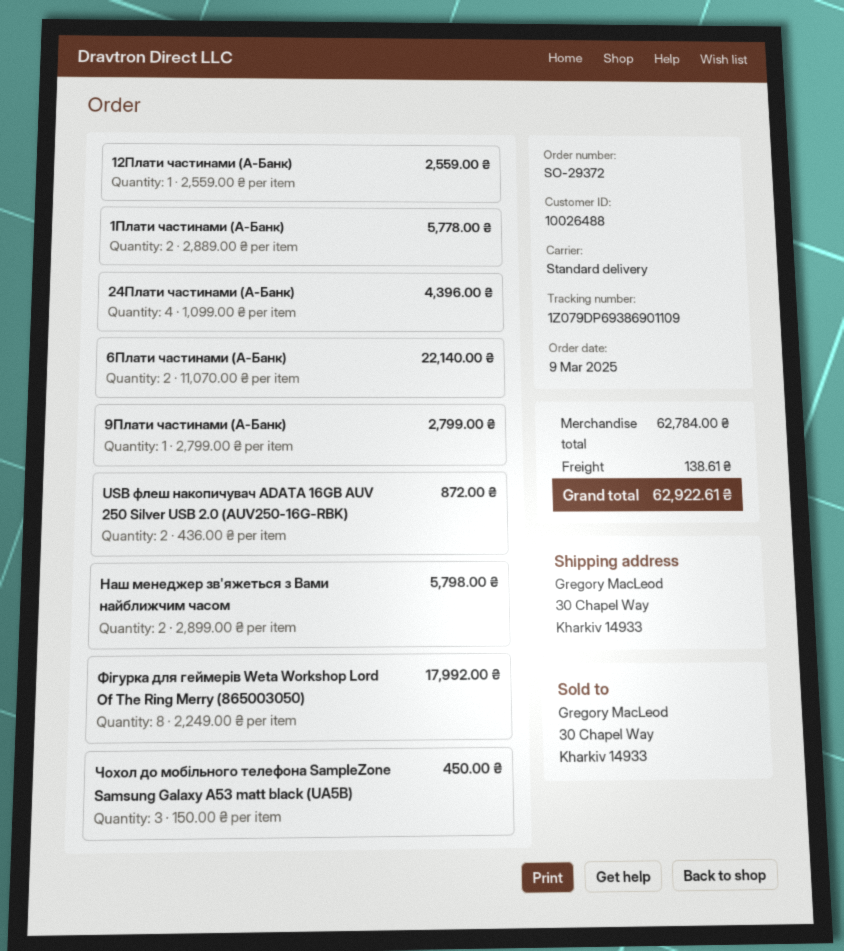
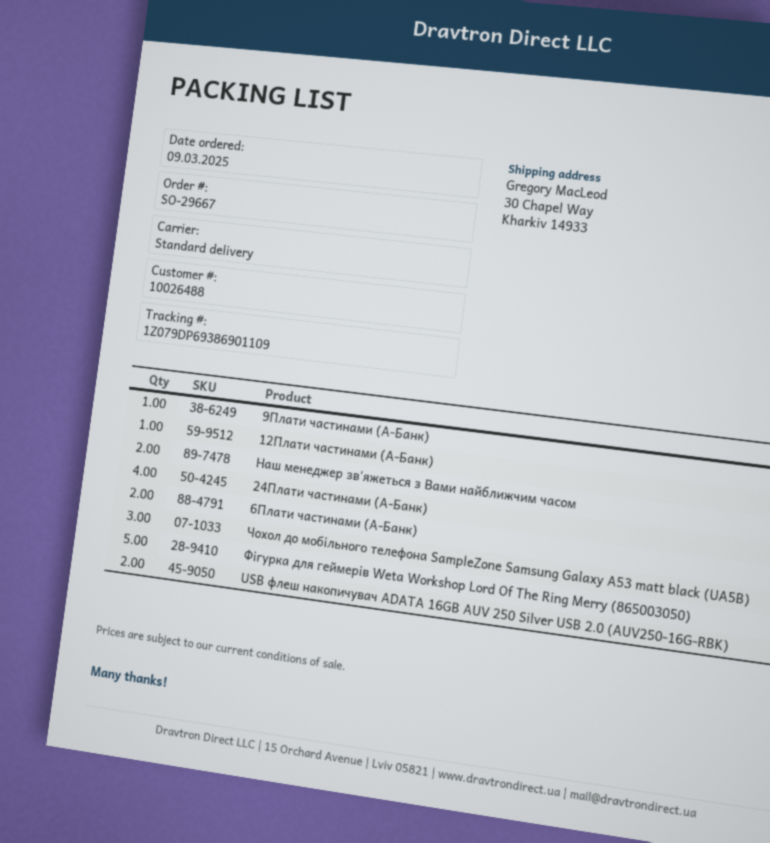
order number: SO-29372 -> SO-29667
1Плати частинами (А-Банк): 2 -> none
Фігурка для геймерів Weta Workshop Lord Of The Ring Merry (865003050): 8 -> 5

